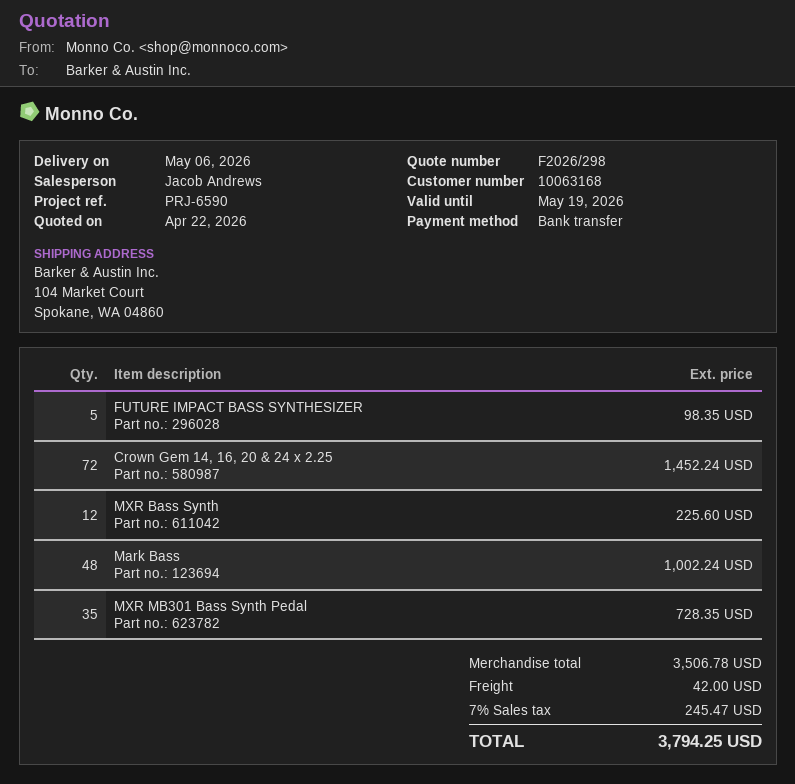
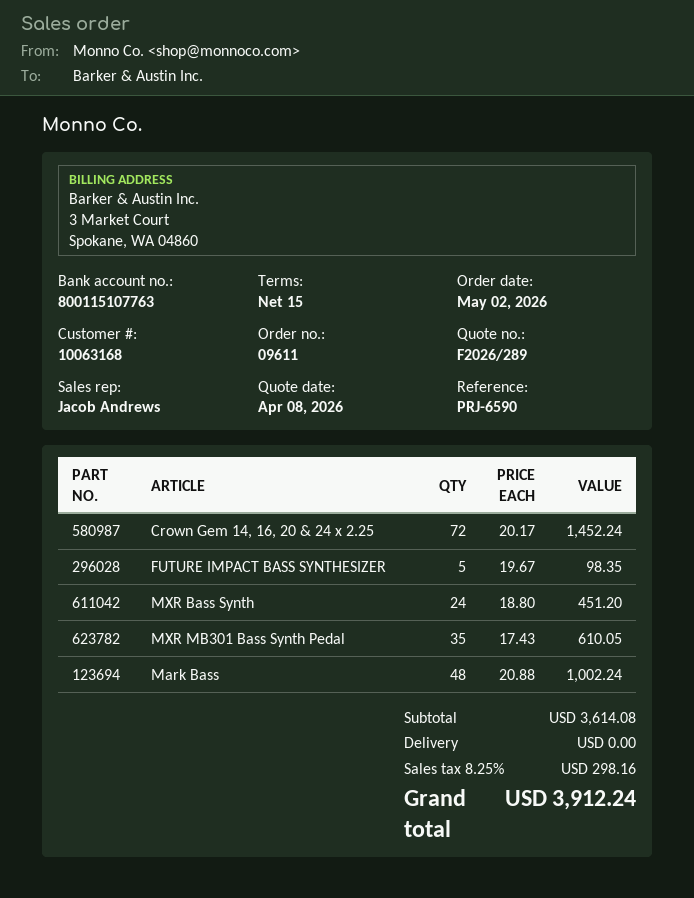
quote number: F2026/298 -> F2026/289
quote date: 2026-04-22 -> 2026-04-08
MXR Bass Synth: 12 for 225.60 -> 24 for 451.20
MXR MB301 Bass Synth Pedal: 35 for 728.35 -> 35 for 610.05
subtotal: 3506.78 -> 3614.08
shipping: 42.00 -> 0.00
tax: 7% = 245.47 -> 8.25% = 298.16
total: 3794.25 -> 3912.24

